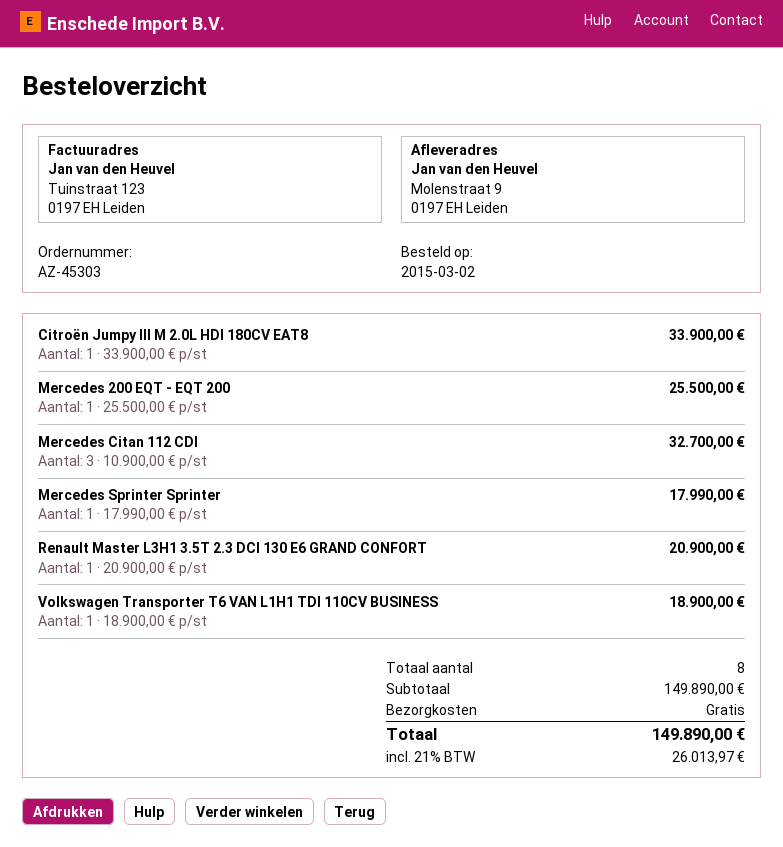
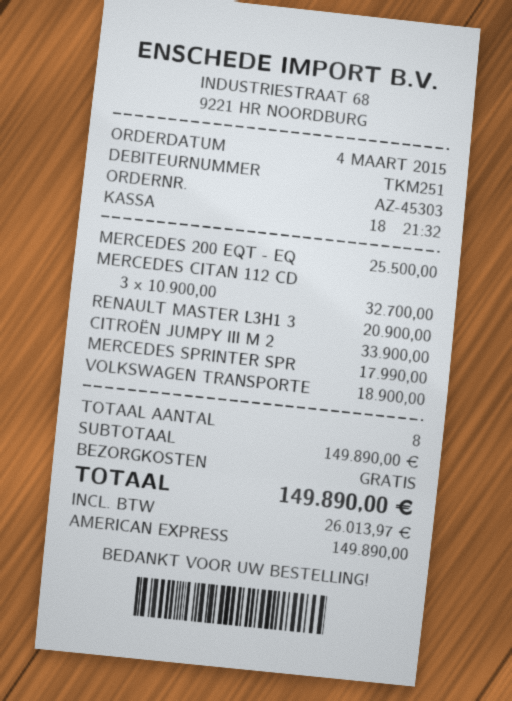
order date: 2015-03-02 -> 2015-03-04

